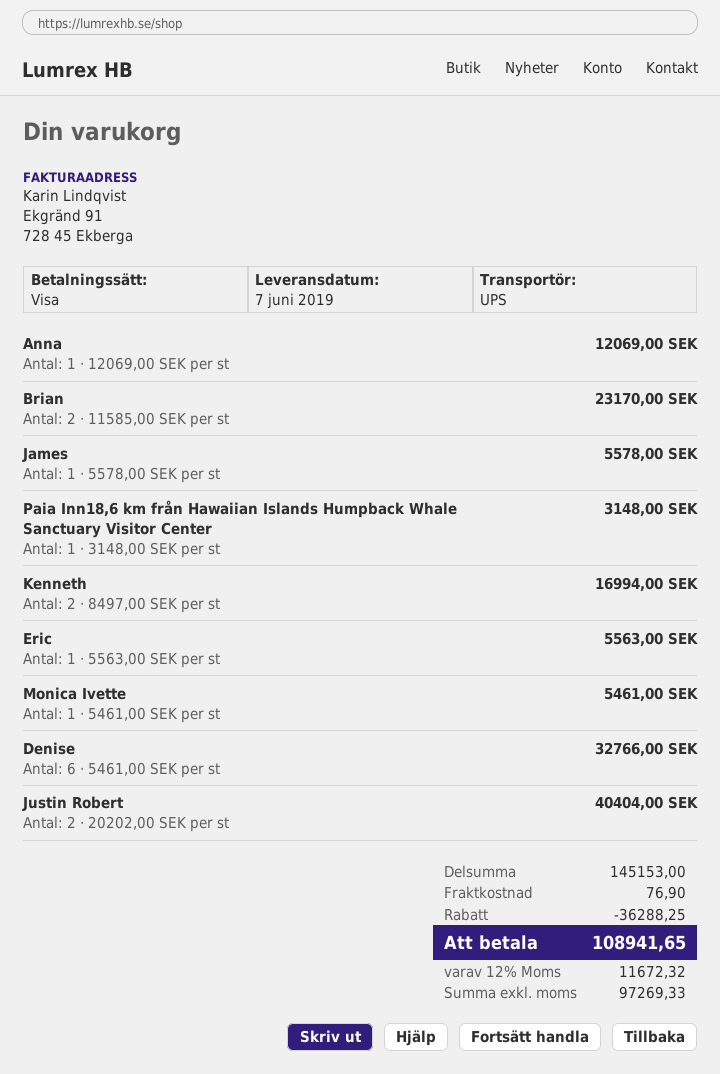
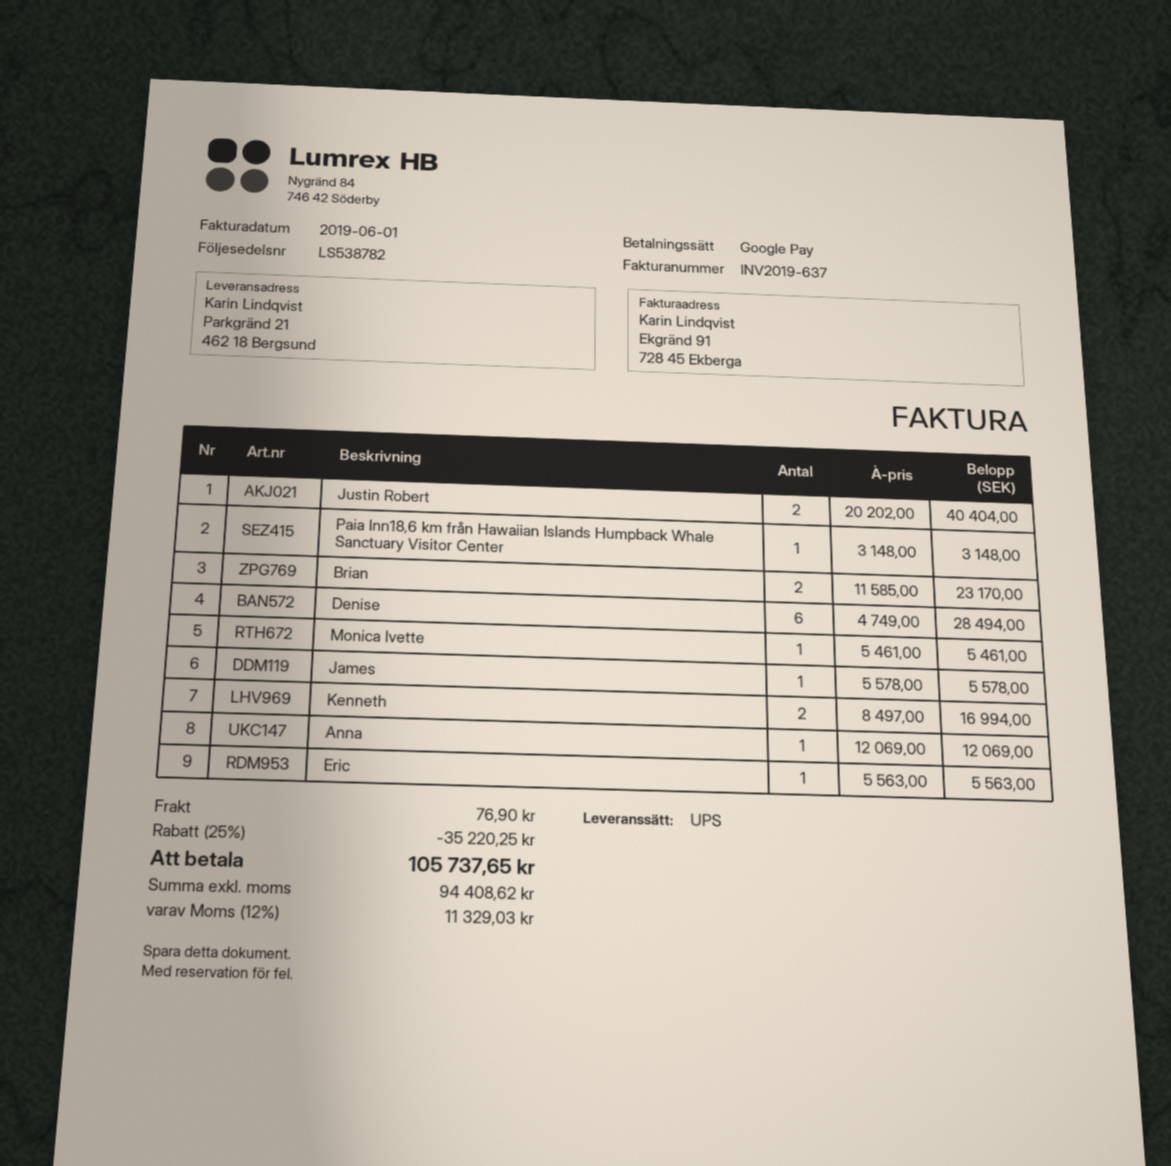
payment method: Visa -> Google Pay
Denise: 6 x 5461.00 = 32766.00 -> 6 x 4749.00 = 28494.00
discount: 36288.25 -> 35220.25
net: 97269.33 -> 94408.62
tax: 12% = 11672.32 -> 12% = 11329.03
total: 108941.65 -> 105737.65

